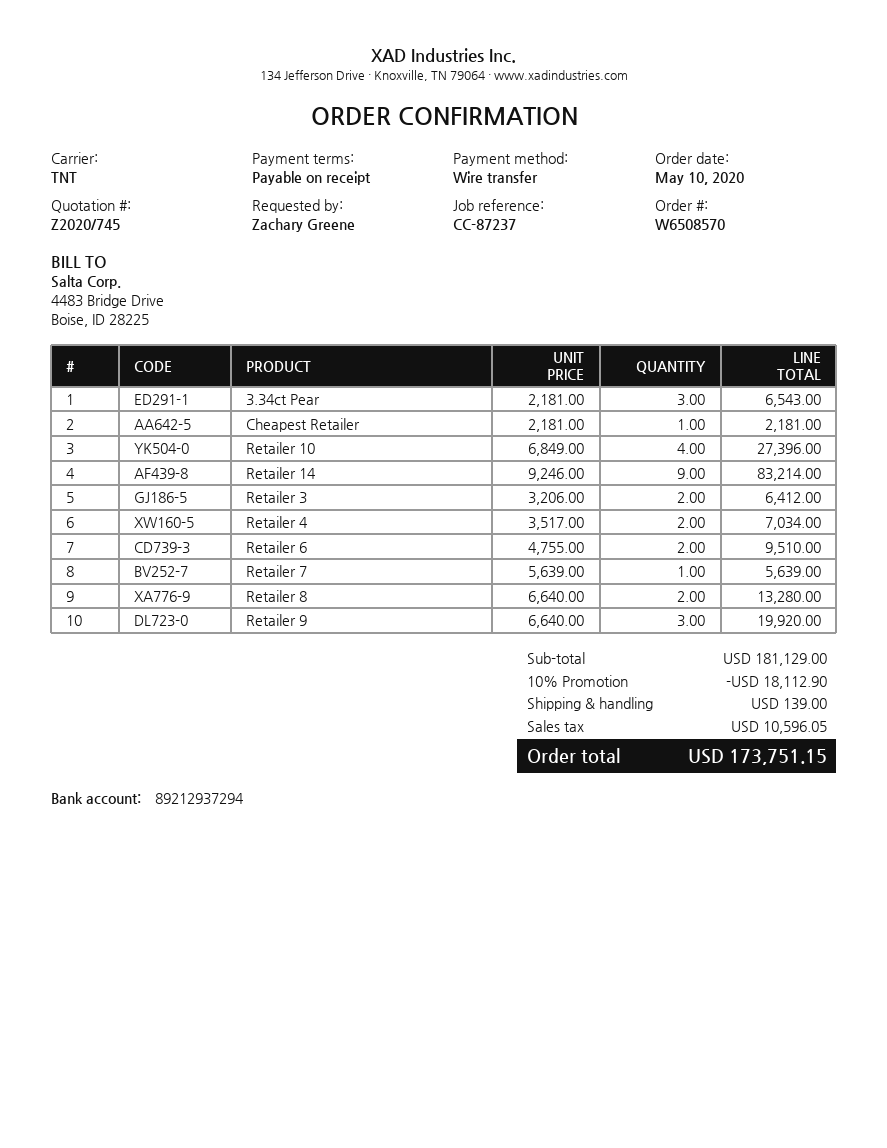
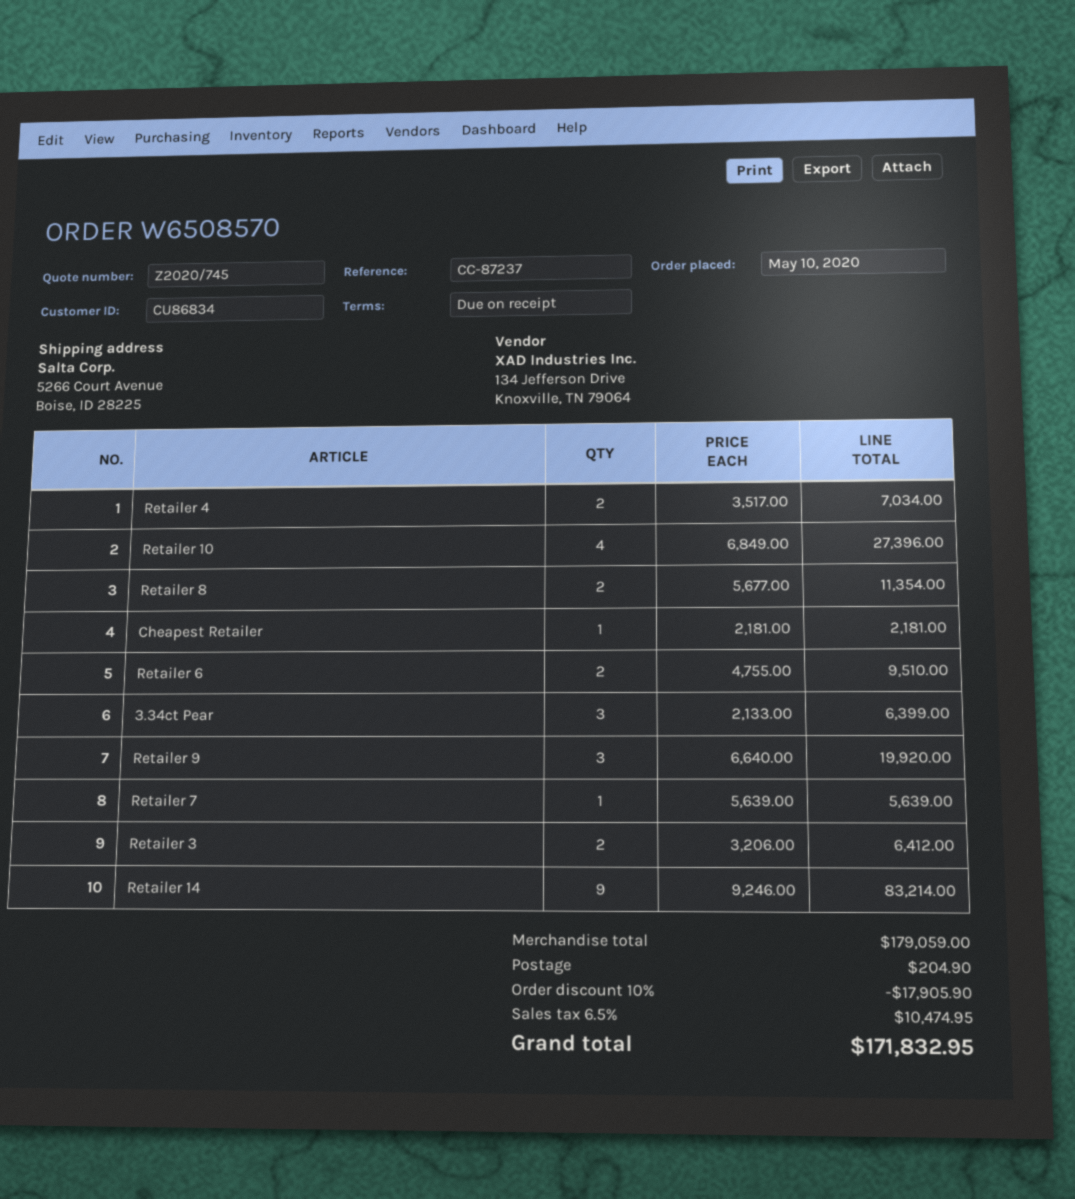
3.34ct Pear: 3 x 2181.00 = 6543.00 -> 3 x 2133.00 = 6399.00
Retailer 8: 2 x 6640.00 = 13280.00 -> 2 x 5677.00 = 11354.00
subtotal: 181129.00 -> 179059.00
discount: 10% = 18112.90 -> 10% = 17905.90
shipping: 139.00 -> 204.90
tax: 10596.05 -> 10474.95
total: 173751.15 -> 171832.95

